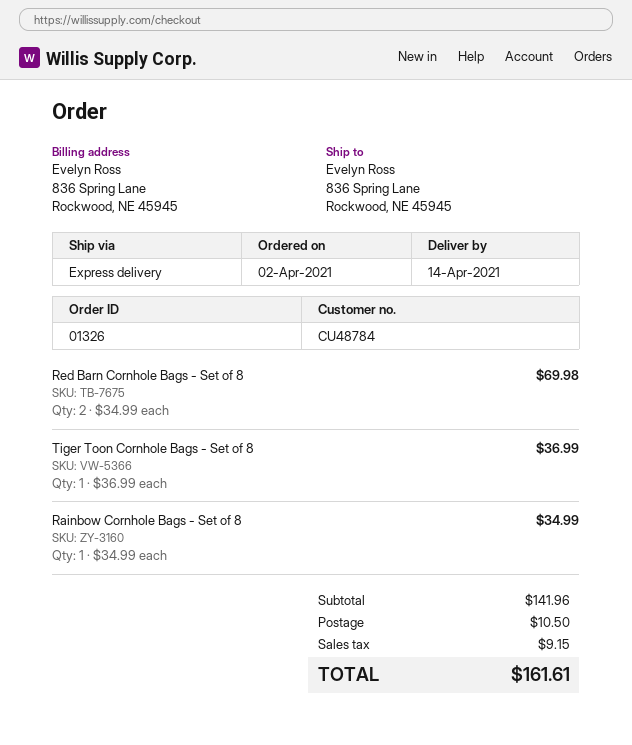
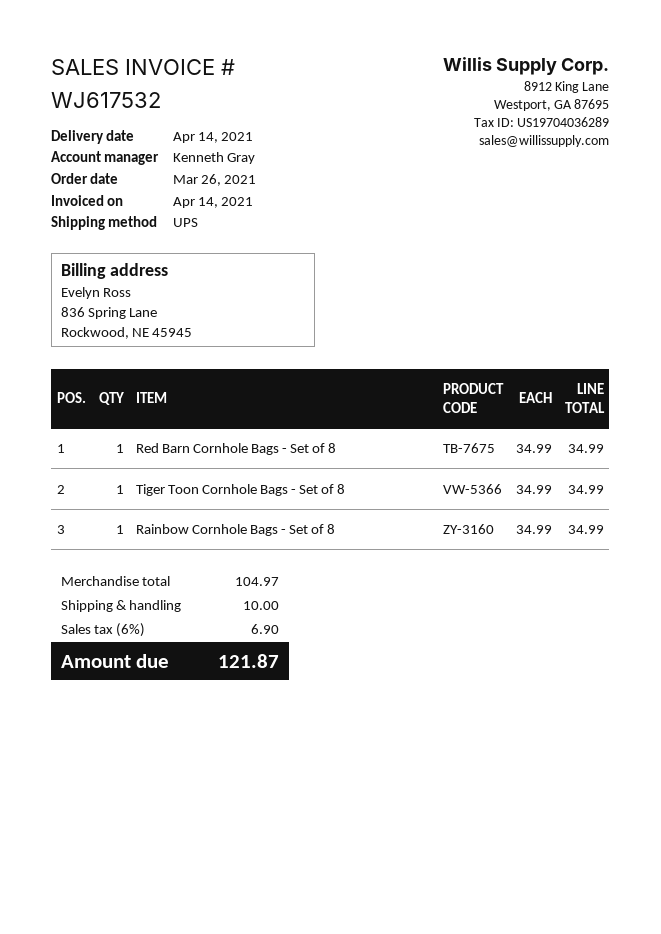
order date: 2021-04-02 -> 2021-03-26
shipping method: express -> UPS
Red Barn Cornhole Bags - Set of 8: 2 x 34.99 = 69.98 -> 1 x 34.99 = 34.99
Tiger Toon Cornhole Bags - Set of 8: 1 x 36.99 = 36.99 -> 1 x 34.99 = 34.99
subtotal: 141.96 -> 104.97
shipping: 10.50 -> 10.00
tax: 9.15 -> 6.90
total: 161.61 -> 121.87

